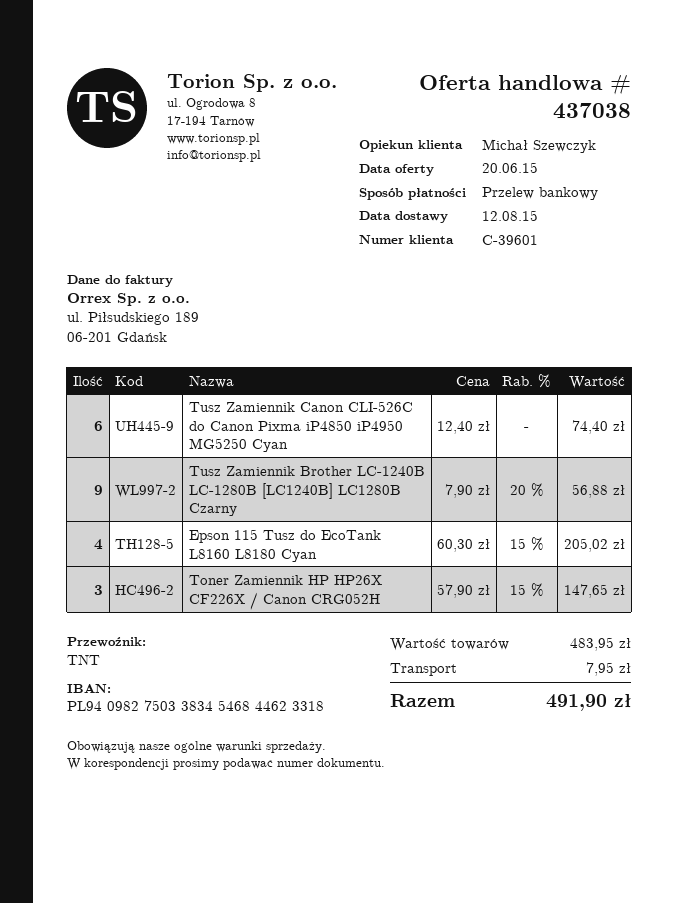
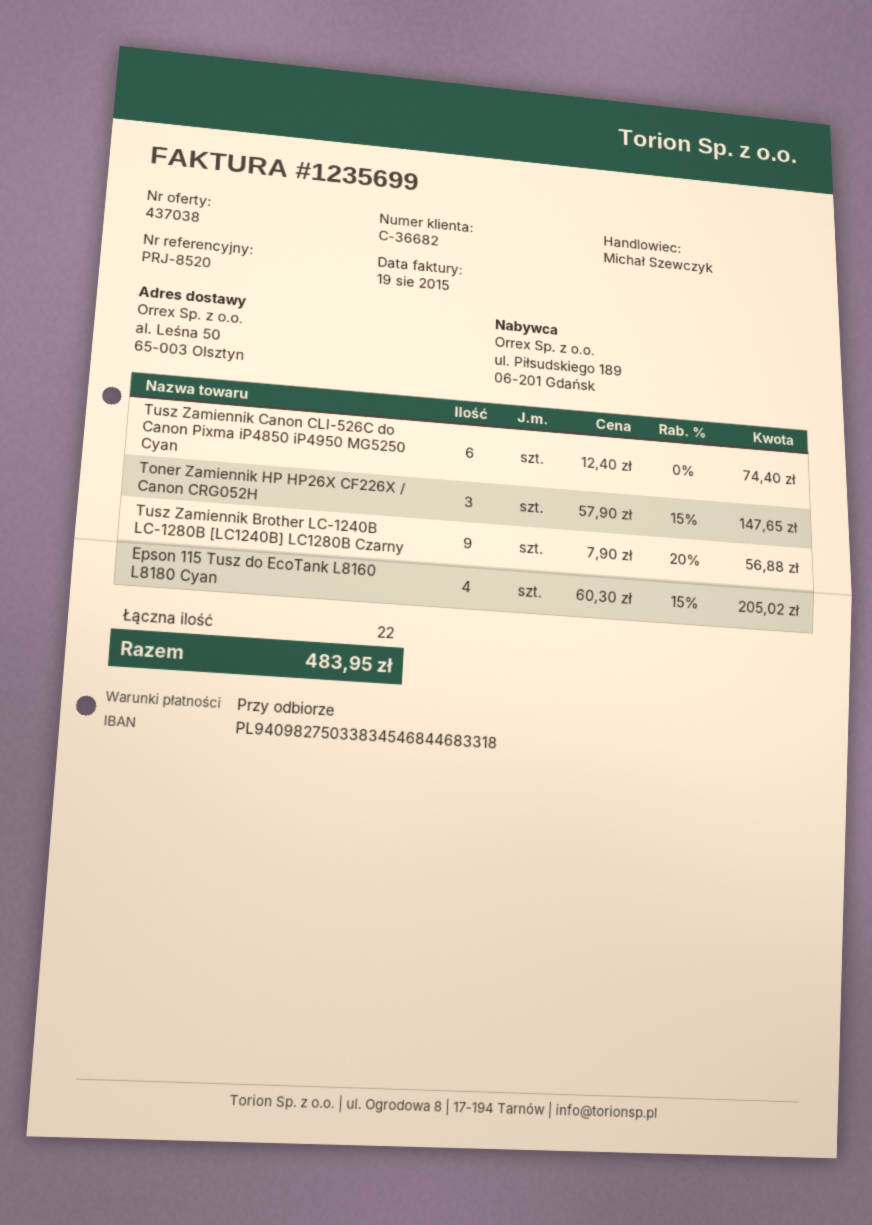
customer number: C-39601 -> C-36682
bank account: PL94098275033834546844623318 -> PL94098275033834546844683318
shipping: 7.95 -> none
total: 491.90 -> 483.95

